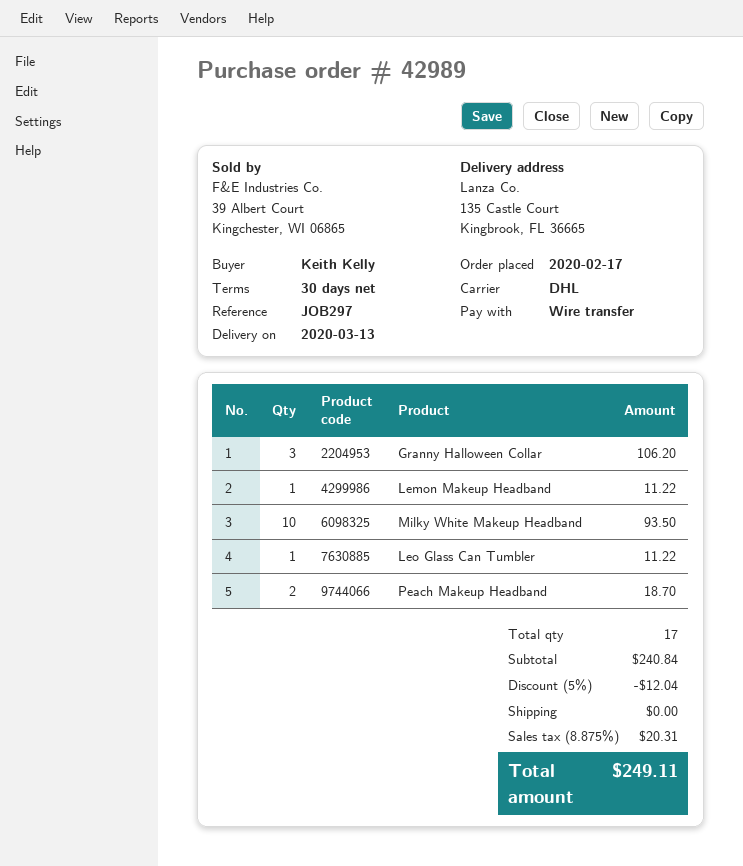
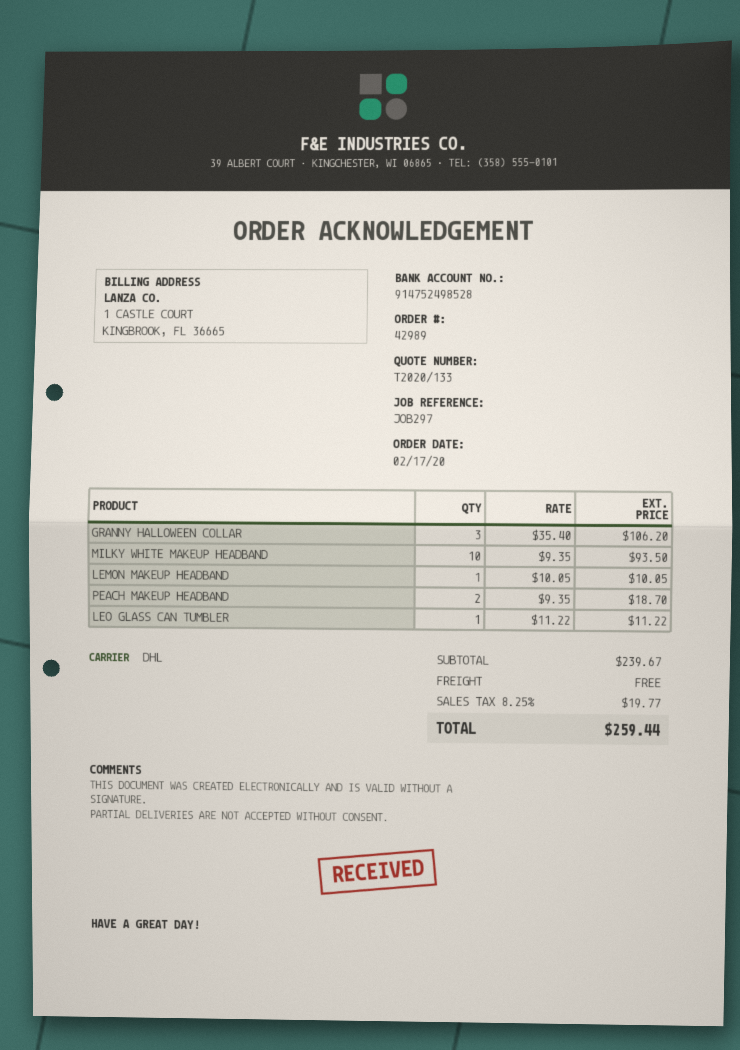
Lemon Makeup Headband: 1 for 11.22 -> 1 for 10.05
subtotal: 240.84 -> 239.67
discount: 5% = 12.04 -> none
tax: 8.875% = 20.31 -> 8.25% = 19.77
total: 249.11 -> 259.44

